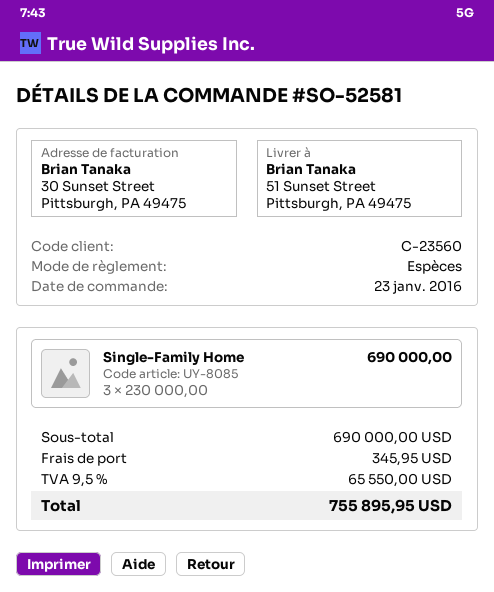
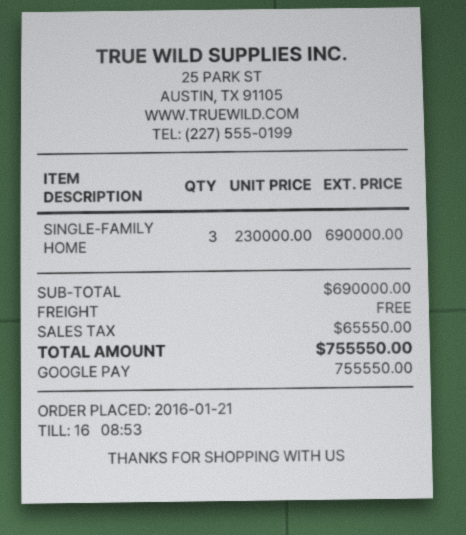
order date: 2016-01-23 -> 2016-01-21
payment method: cash -> Google Pay
shipping: 345.95 -> 0.00
total: 755895.95 -> 755550.00

